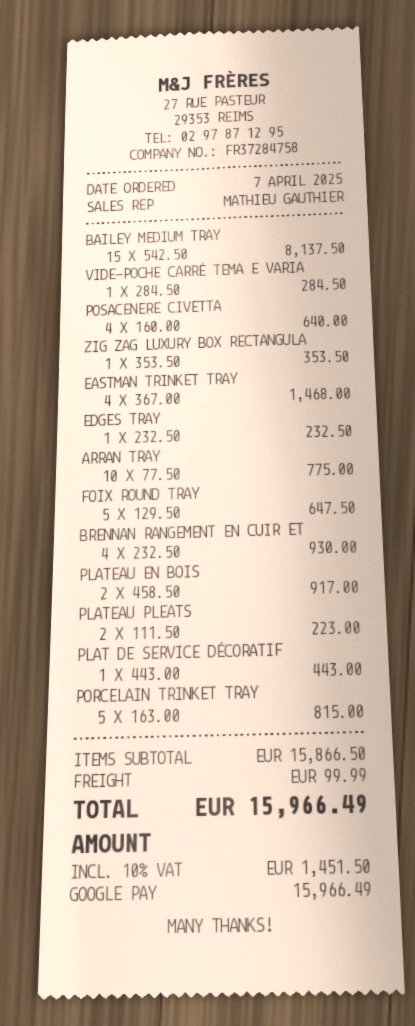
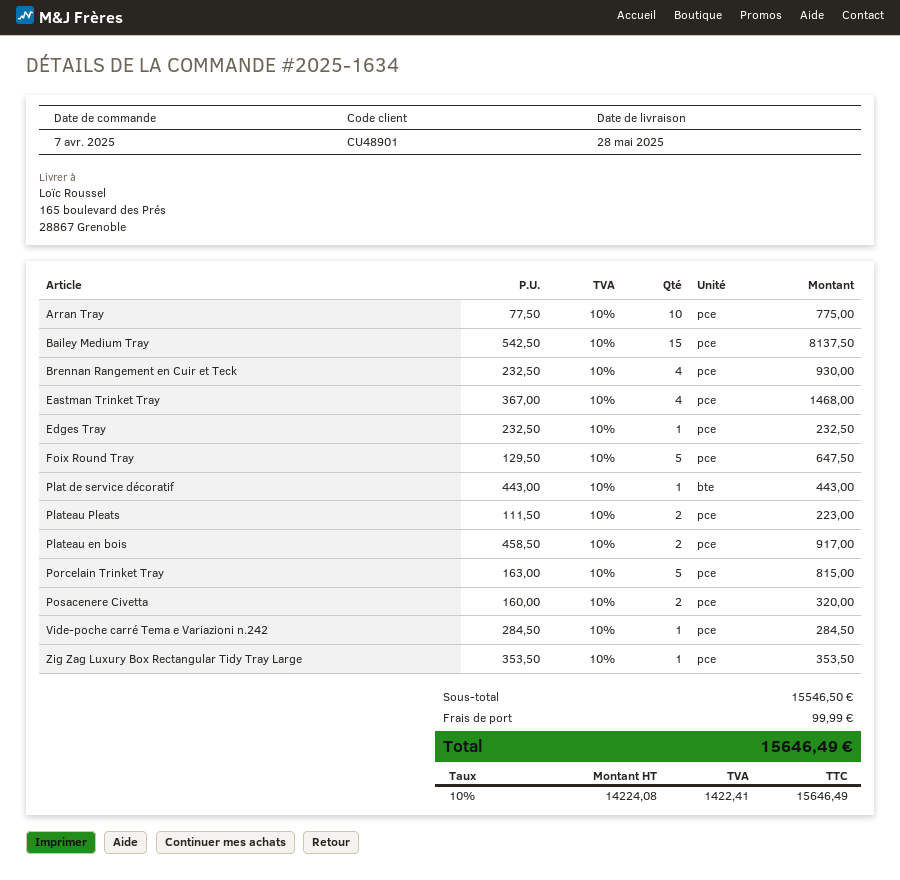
POSACENERE CIVETTA: 4 x 160.00 = 640.00 -> 2 x 160.00 = 320.00
subtotal: 15866.50 -> 15546.50
tax: 10% = 1451.50 -> 10% = 1422.41
total: 15966.49 -> 15646.49

